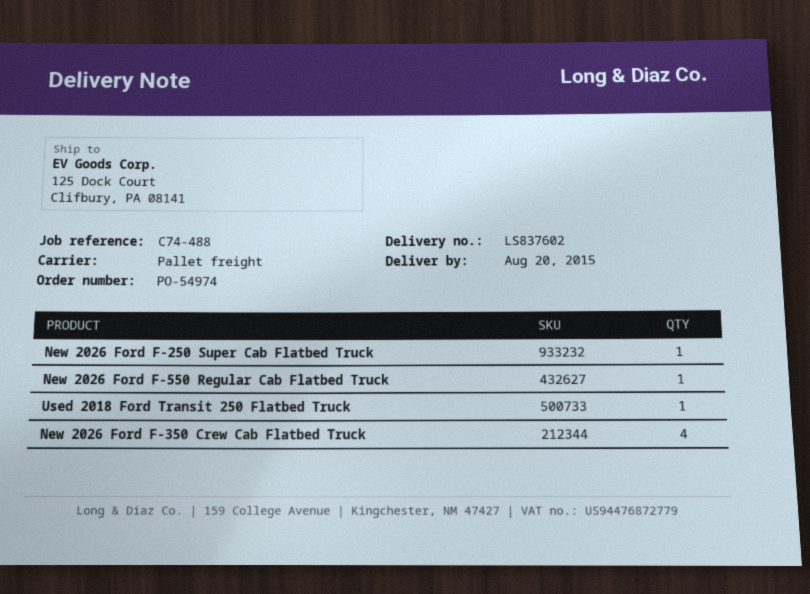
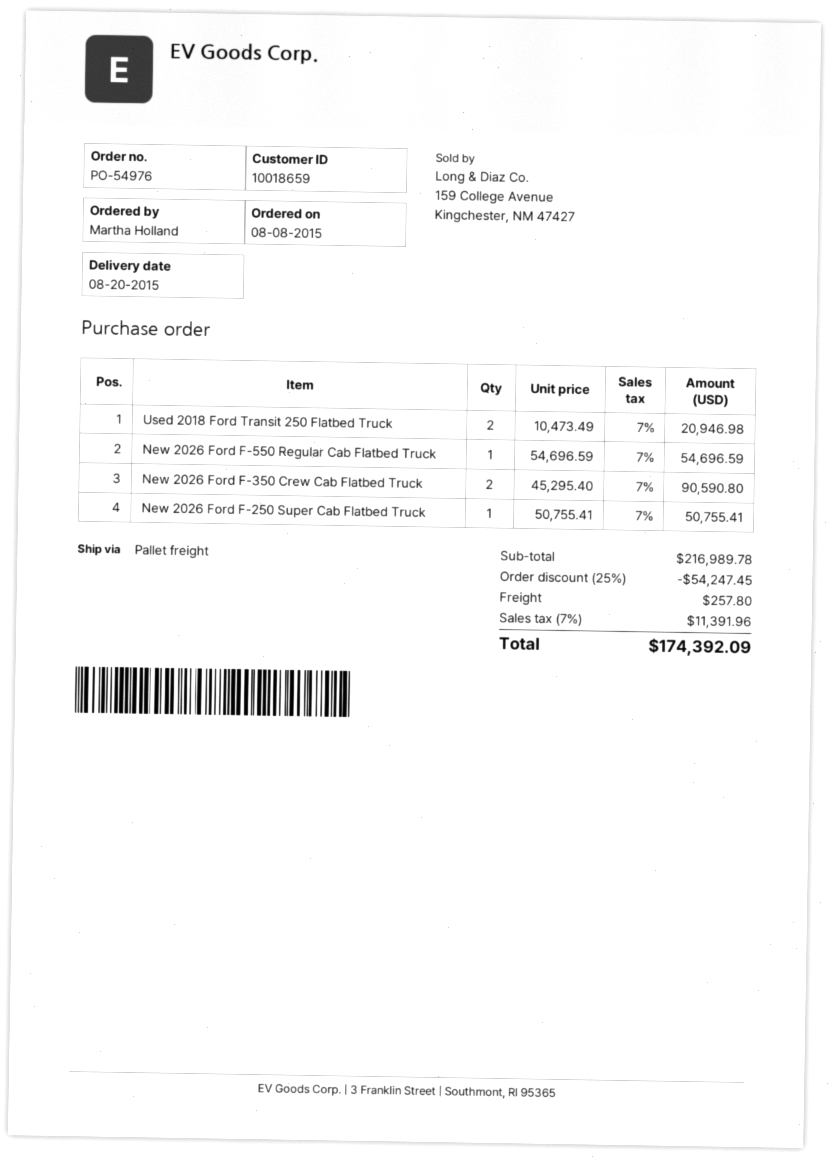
order number: PO-54974 -> PO-54976
Used 2018 Ford Transit 250 Flatbed Truck: 1 -> 2
New 2026 Ford F-350 Crew Cab Flatbed Truck: 4 -> 2

